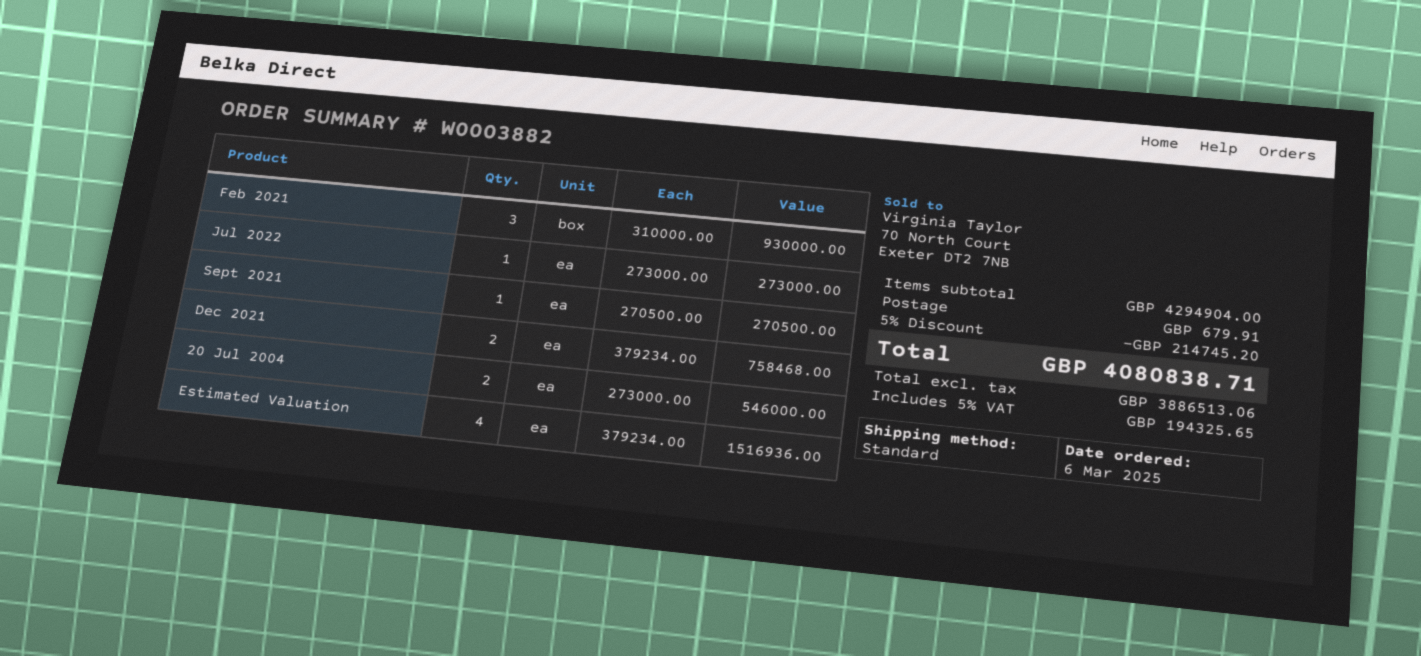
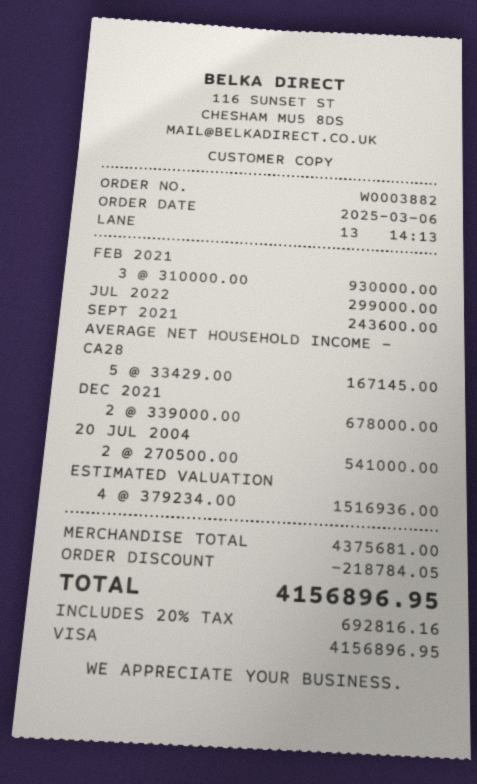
Jul 2022: 1 x 273000.00 = 273000.00 -> 1 x 299000.00 = 299000.00
Sept 2021: 1 x 270500.00 = 270500.00 -> 1 x 243600.00 = 243600.00
Dec 2021: 2 x 379234.00 = 758468.00 -> 2 x 339000.00 = 678000.00
20 Jul 2004: 2 x 273000.00 = 546000.00 -> 2 x 270500.00 = 541000.00
AVERAGE NET HOUSEHOLD INCOME - CA28: none -> 5 x 33429.00 = 167145.00
subtotal: 4294904.00 -> 4375681.00
discount: 214745.20 -> 218784.05
shipping: 679.91 -> none
tax: 5% = 194325.65 -> 20% = 692816.16
total: 4080838.71 -> 4156896.95

